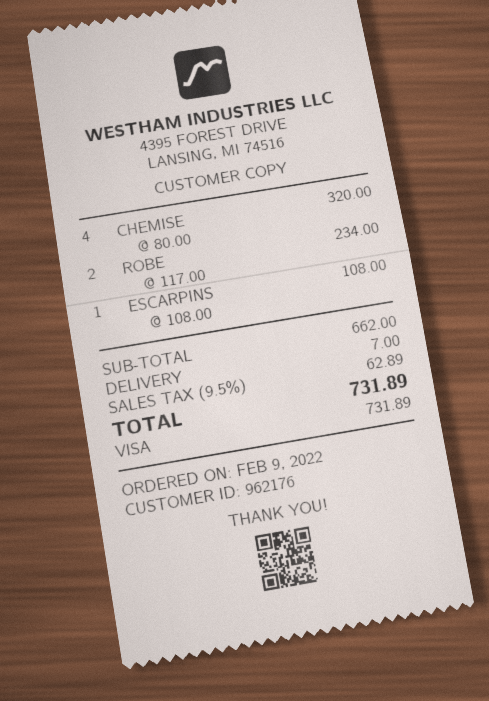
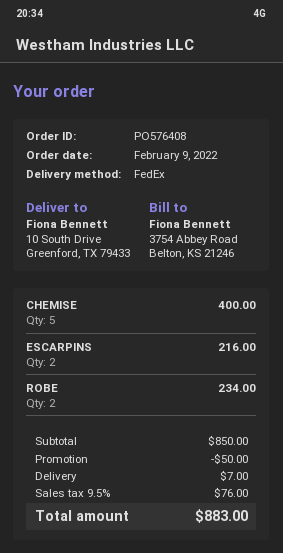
CHEMISE: 4 for 320.00 -> 5 for 400.00
ESCARPINS: 1 for 108.00 -> 2 for 216.00
subtotal: 662.00 -> 850.00
discount: none -> 50.00
tax: 9.5% = 62.89 -> 9.5% = 76.00
total: 731.89 -> 883.00

